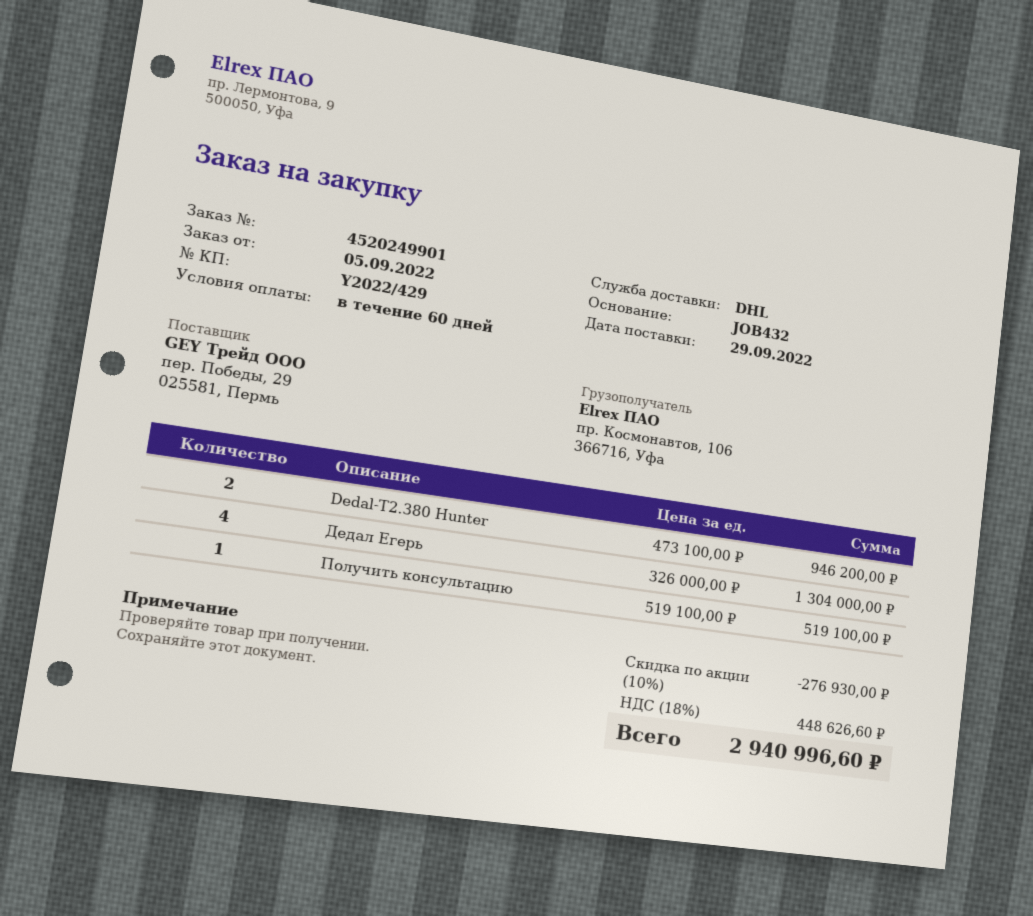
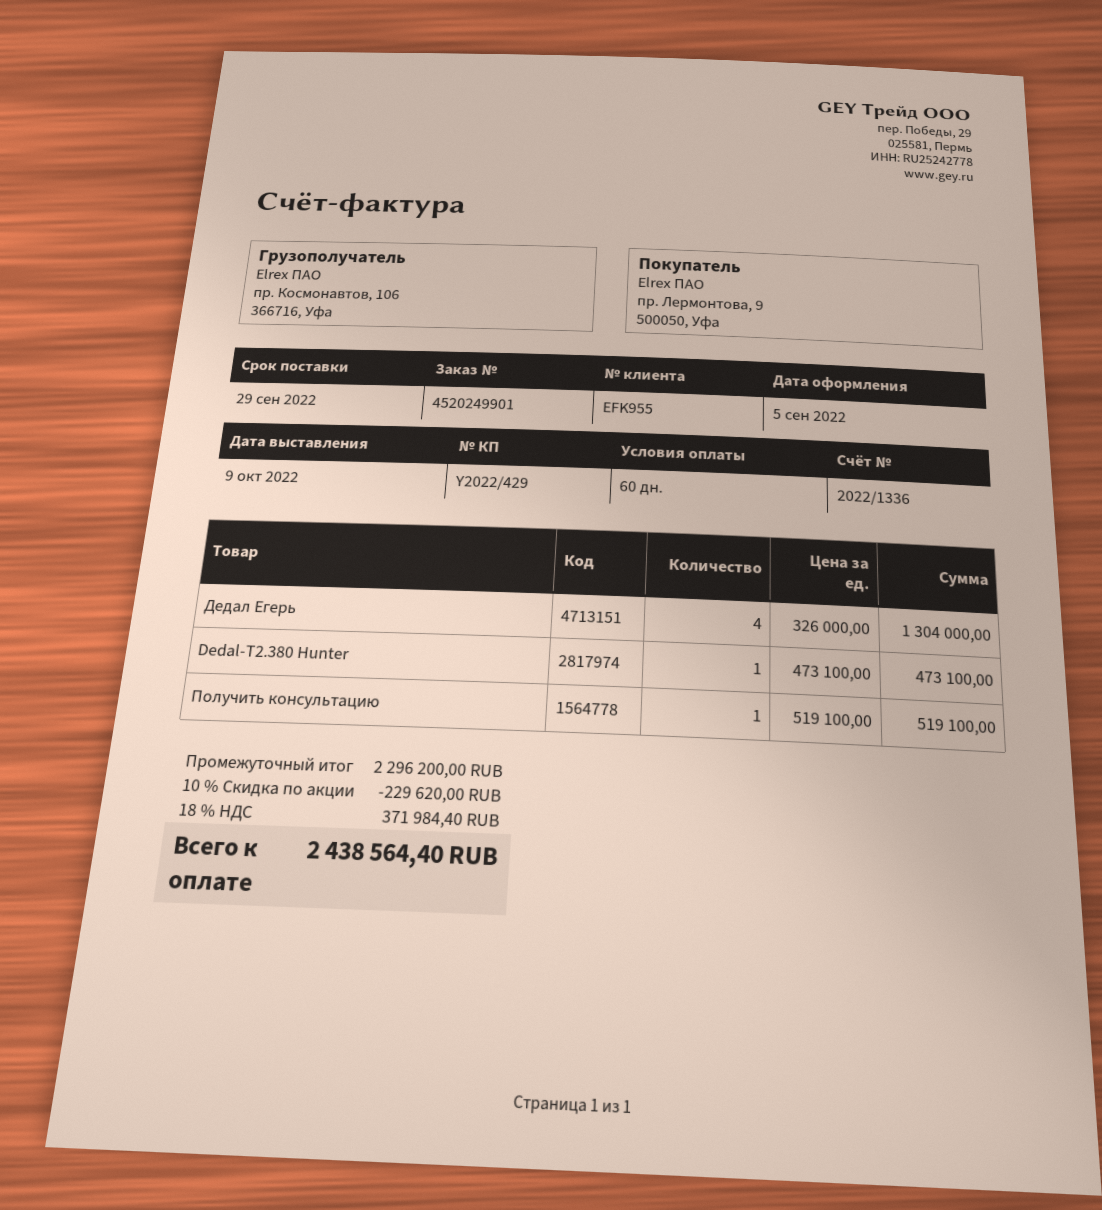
Dedal-T2.380 Hunter: 2 x 473100.00 = 946200.00 -> 1 x 473100.00 = 473100.00
discount: 10% = 276930.00 -> 10% = 229620.00
tax: 18% = 448626.60 -> 18% = 371984.40
total: 2940996.60 -> 2438564.40

